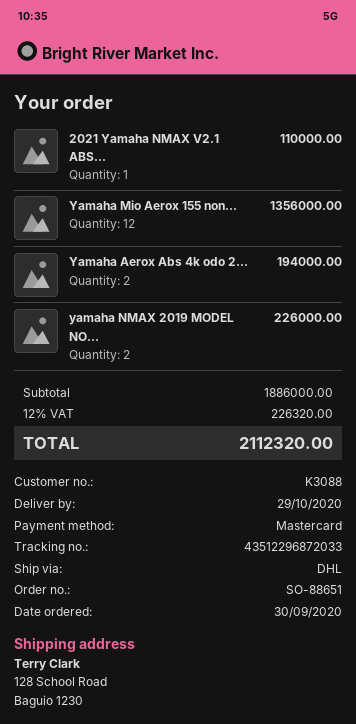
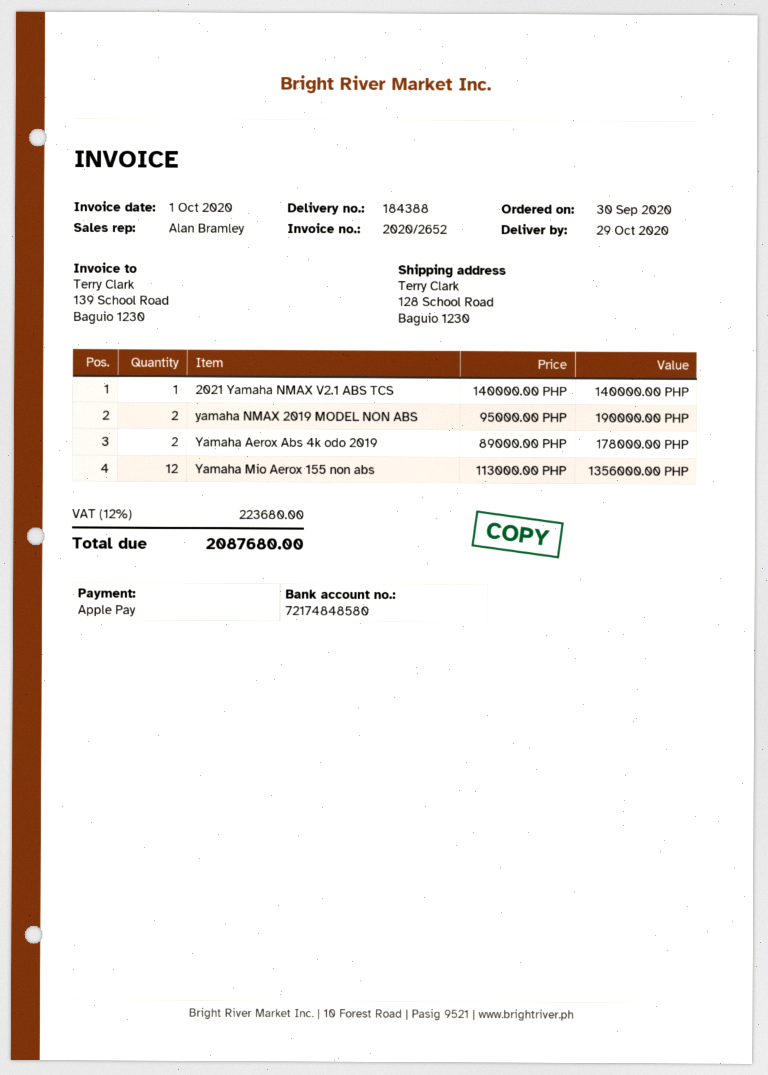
payment method: Mastercard -> Apple Pay
2021 Yamaha NMAX V2.1 ABS...: 1 for 110000.00 -> 1 for 140000.00
Yamaha Aerox Abs 4k odo 2...: 2 for 194000.00 -> 2 for 178000.00
yamaha NMAX 2019 MODEL NO...: 2 for 226000.00 -> 2 for 190000.00
tax: 12% = 226320.00 -> 12% = 223680.00
total: 2112320.00 -> 2087680.00

